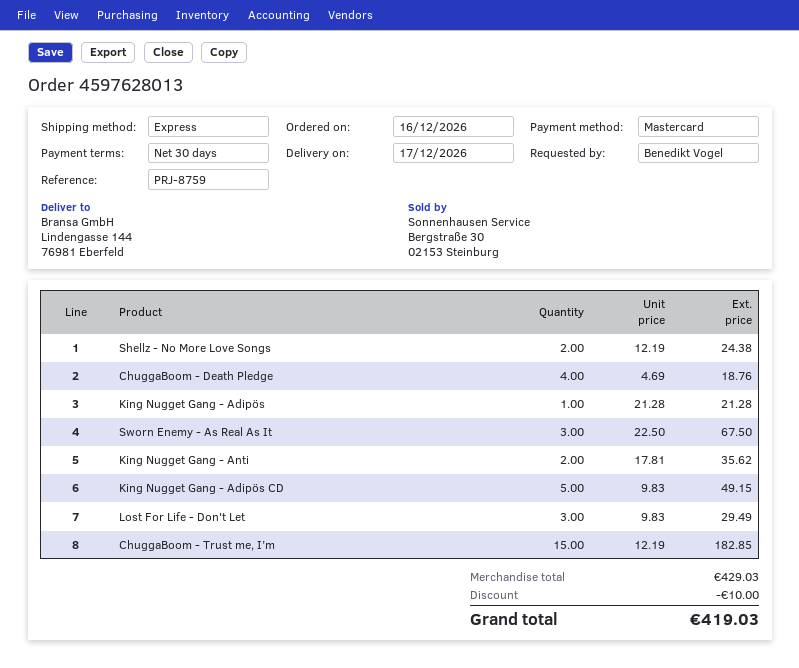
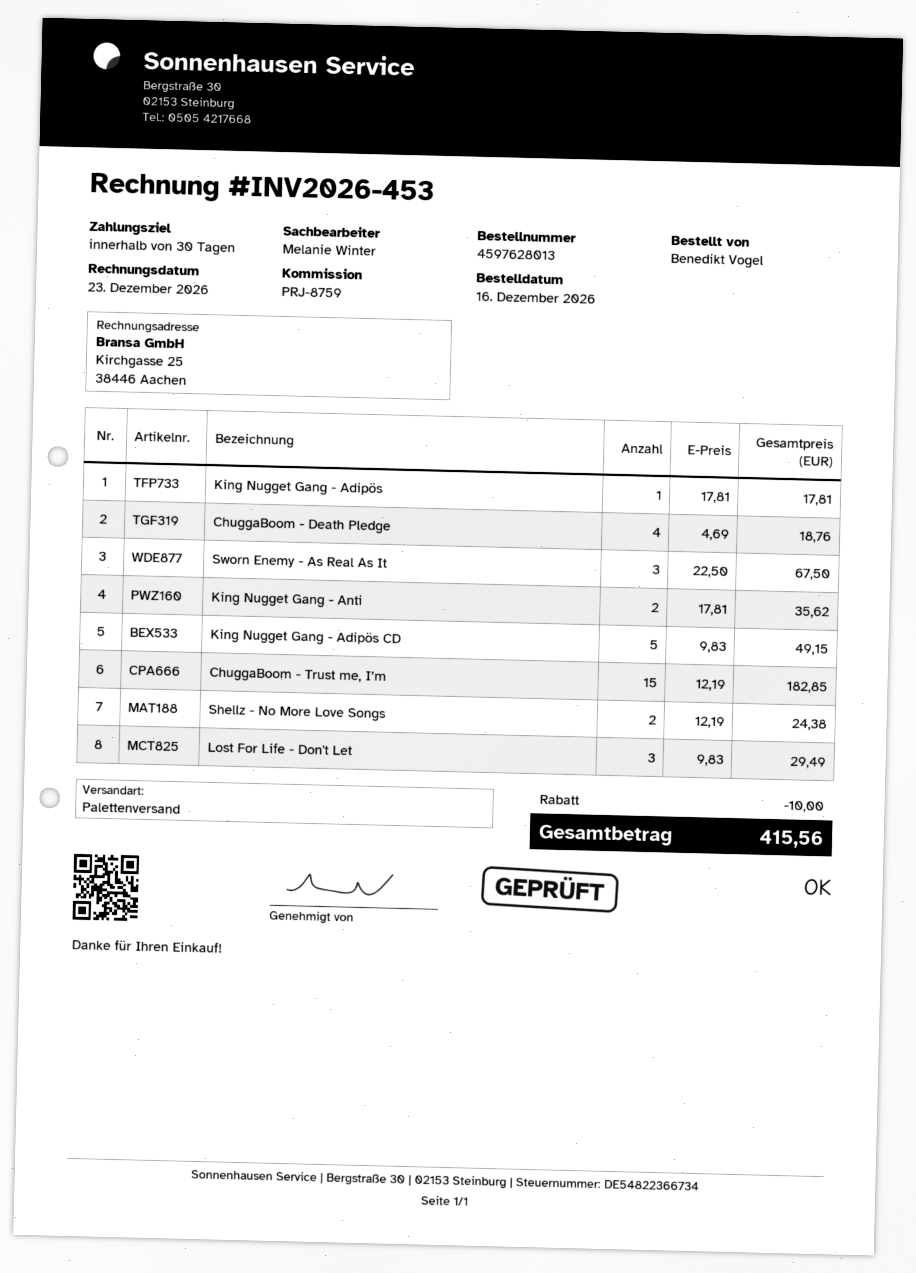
shipping method: express -> pallet freight
King Nugget Gang - Adipös: 1 x 21.28 = 21.28 -> 1 x 17.81 = 17.81
total: 419.03 -> 415.56

